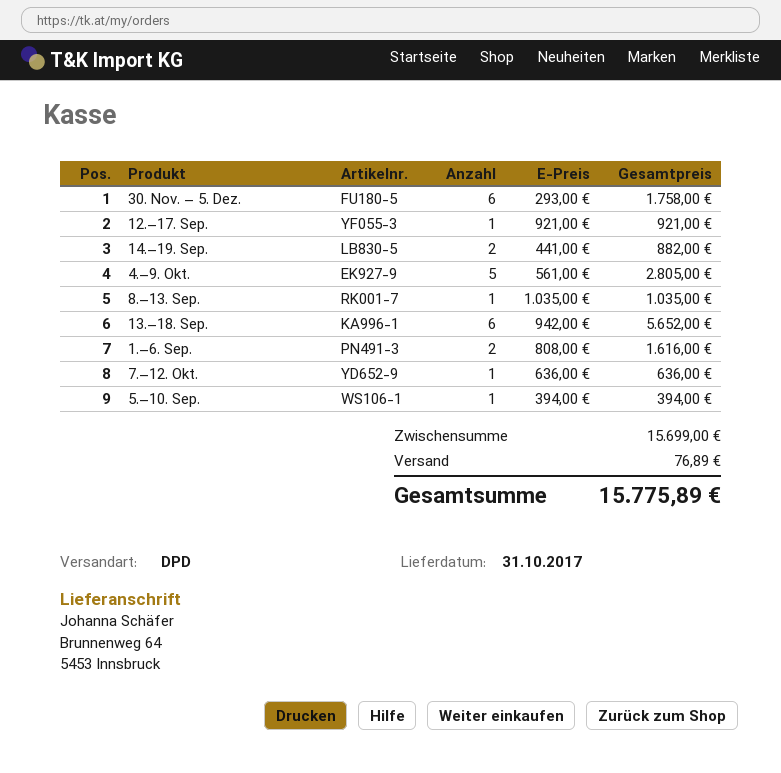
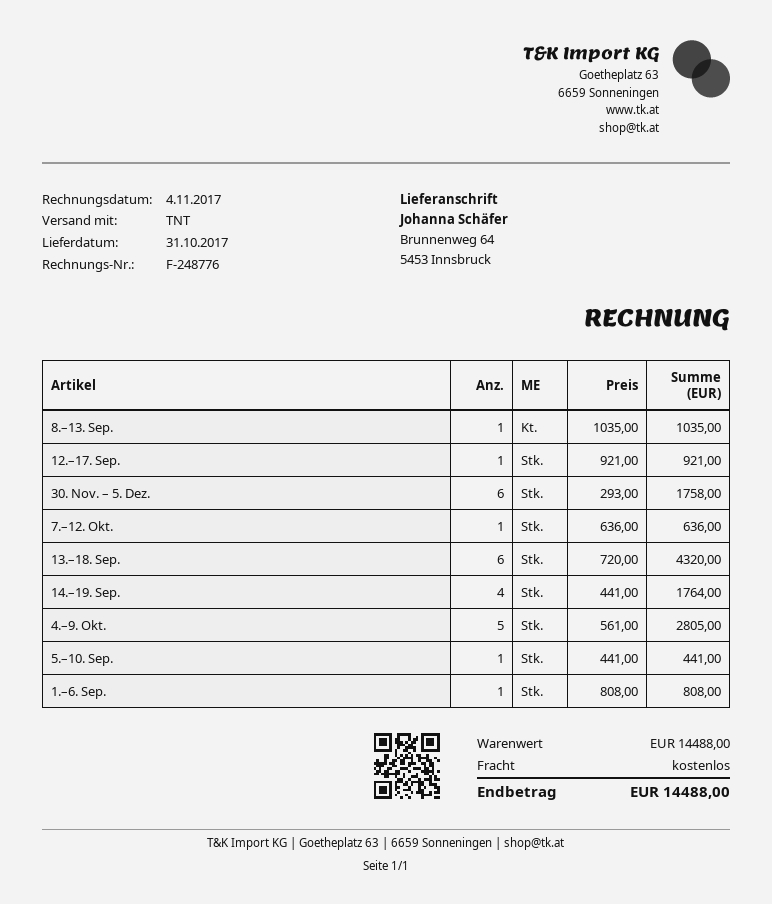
shipping method: DPD -> TNT
14.–19. Sep.: 2 x 441.00 = 882.00 -> 4 x 441.00 = 1764.00
13.–18. Sep.: 6 x 942.00 = 5652.00 -> 6 x 720.00 = 4320.00
1.–6. Sep.: 2 x 808.00 = 1616.00 -> 1 x 808.00 = 808.00
5.–10. Sep.: 1 x 394.00 = 394.00 -> 1 x 441.00 = 441.00
subtotal: 15699.00 -> 14488.00
shipping: 76.89 -> 0.00
total: 15775.89 -> 14488.00

